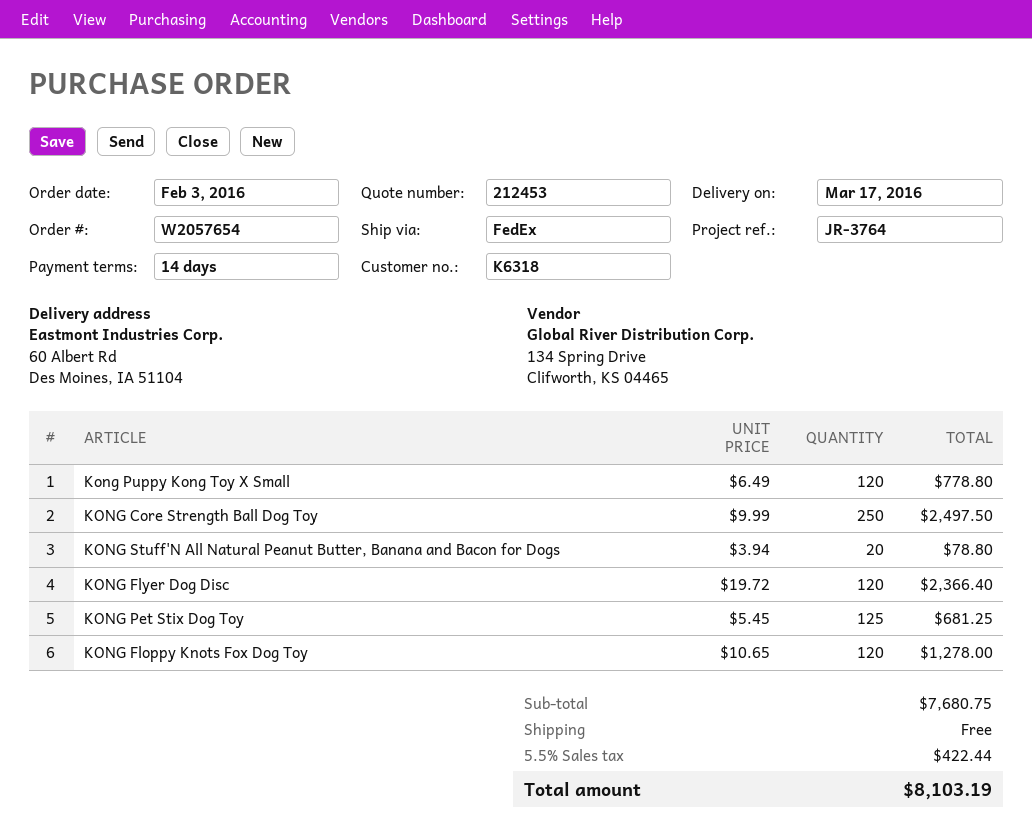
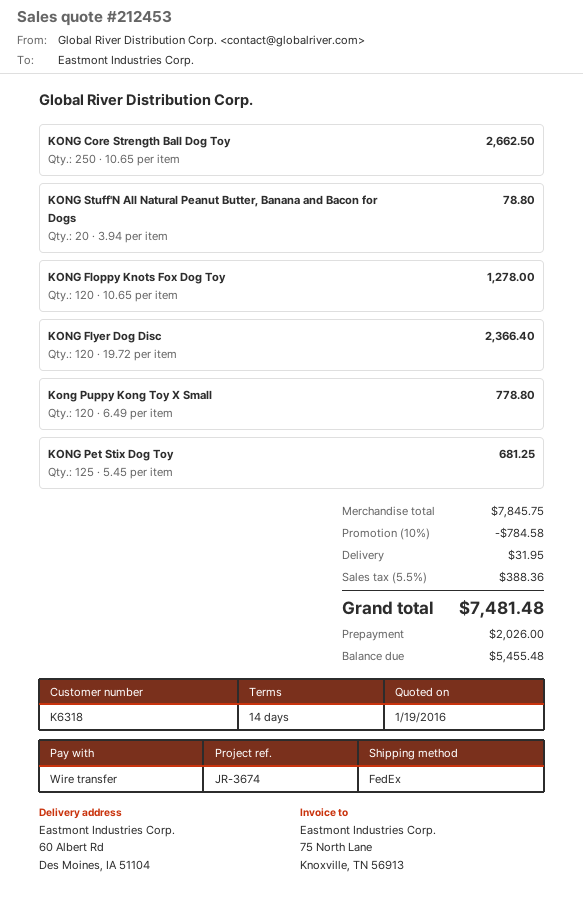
reference: JR-3764 -> JR-3674
KONG Core Strength Ball Dog Toy: 250 x 9.99 = 2497.50 -> 250 x 10.65 = 2662.50
subtotal: 7680.75 -> 7845.75
discount: none -> 10% = 784.58
shipping: 0.00 -> 31.95
tax: 5.5% = 422.44 -> 5.5% = 388.36
total: 8103.19 -> 7481.48

